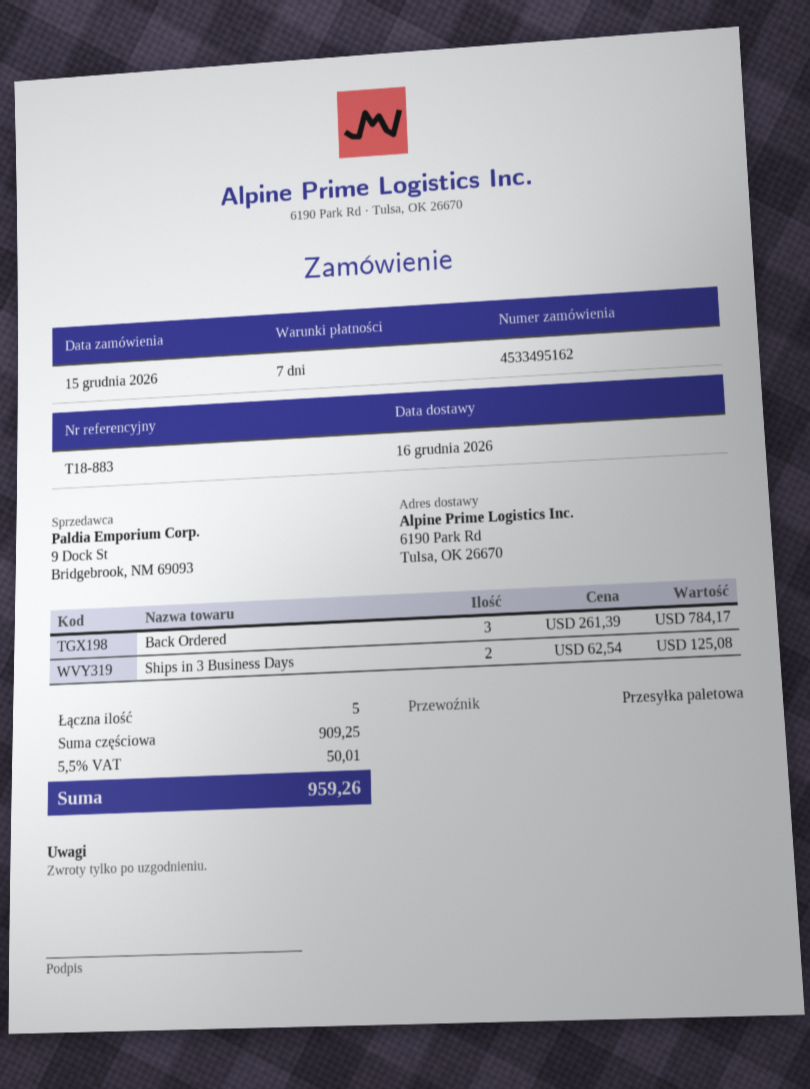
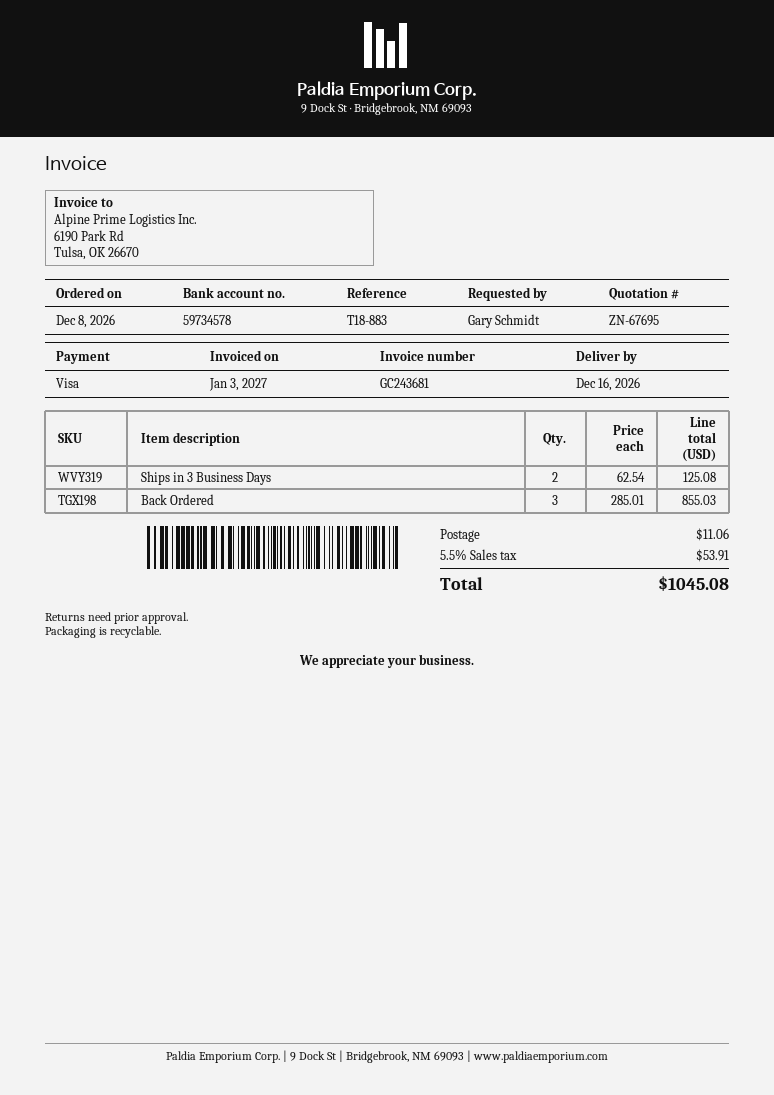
order date: 2026-12-15 -> 2026-12-08
Back Ordered: 3 x 261.39 = 784.17 -> 3 x 285.01 = 855.03
shipping: none -> 11.06
tax: 5.5% = 50.01 -> 5.5% = 53.91
total: 959.26 -> 1045.08

